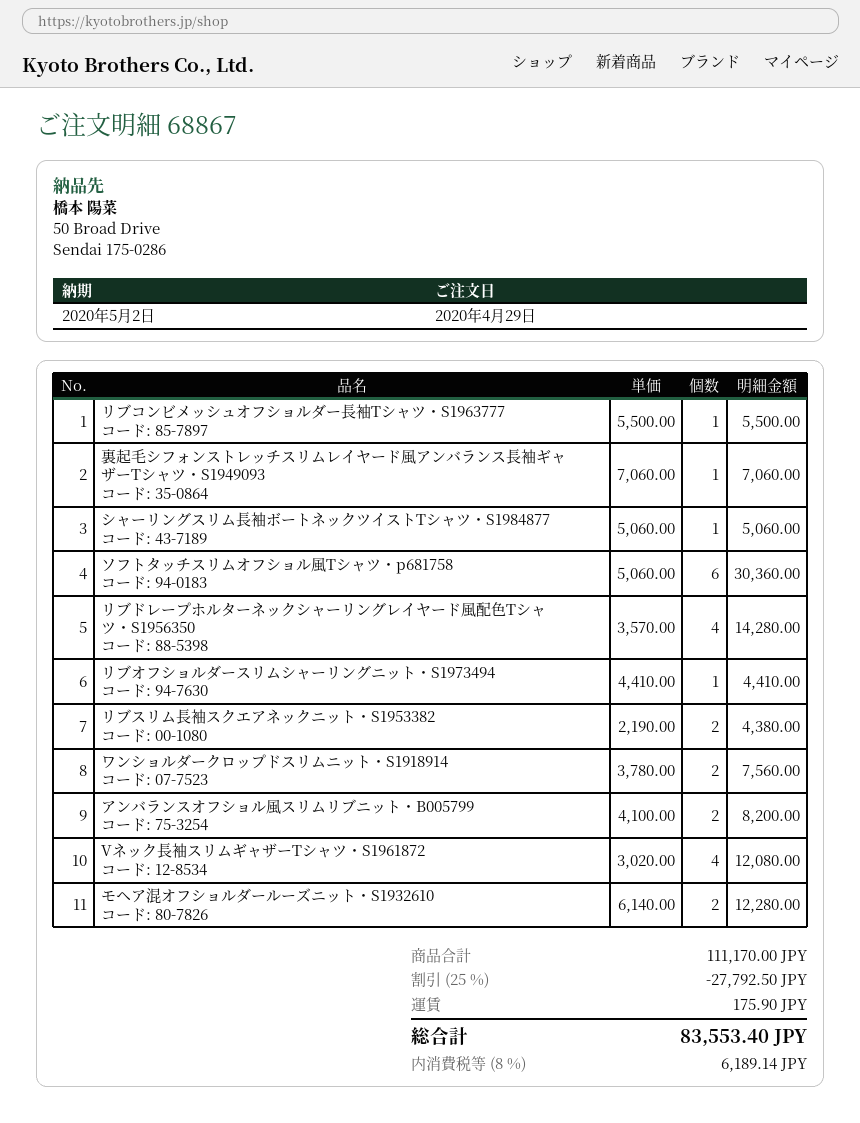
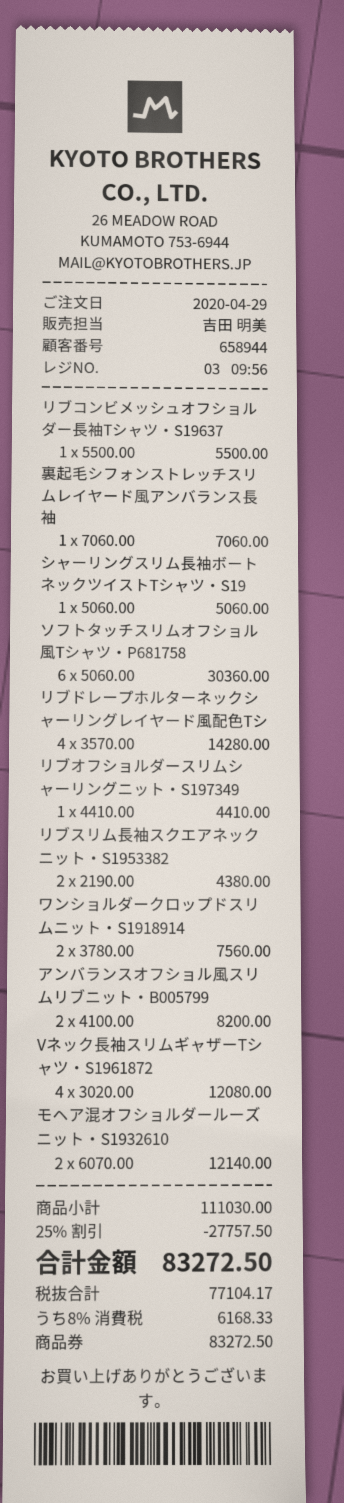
モヘア混オフショルダールーズニット・S1932610: 2 x 6140.00 = 12280.00 -> 2 x 6070.00 = 12140.00
subtotal: 111170.00 -> 111030.00
discount: 25% = 27792.50 -> 25% = 27757.50
shipping: 175.90 -> none
tax: 8% = 6189.14 -> 8% = 6168.33
total: 83553.40 -> 83272.50

